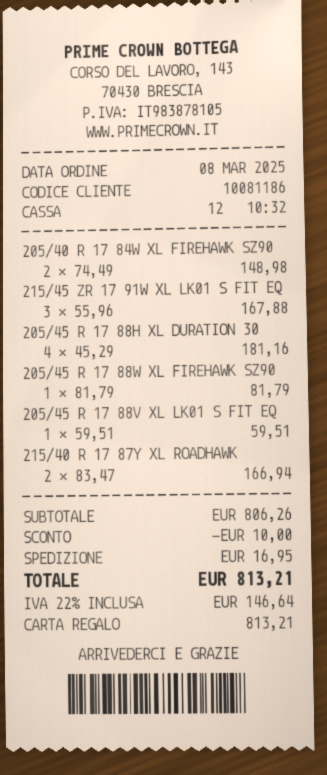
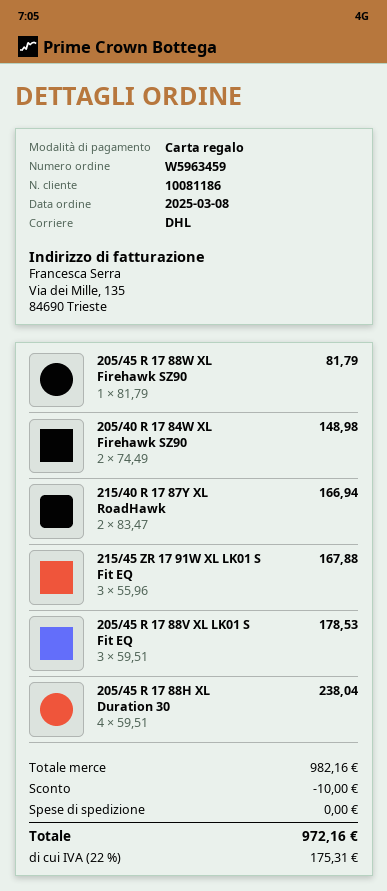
205/45 R 17 88H XL DURATION 30: 4 x 45.29 = 181.16 -> 4 x 59.51 = 238.04
205/45 R 17 88V XL LK01 S FIT EQ: 1 x 59.51 = 59.51 -> 3 x 59.51 = 178.53
subtotal: 806.26 -> 982.16
shipping: 16.95 -> 0.00
tax: 22% = 146.64 -> 22% = 175.31
total: 813.21 -> 972.16

